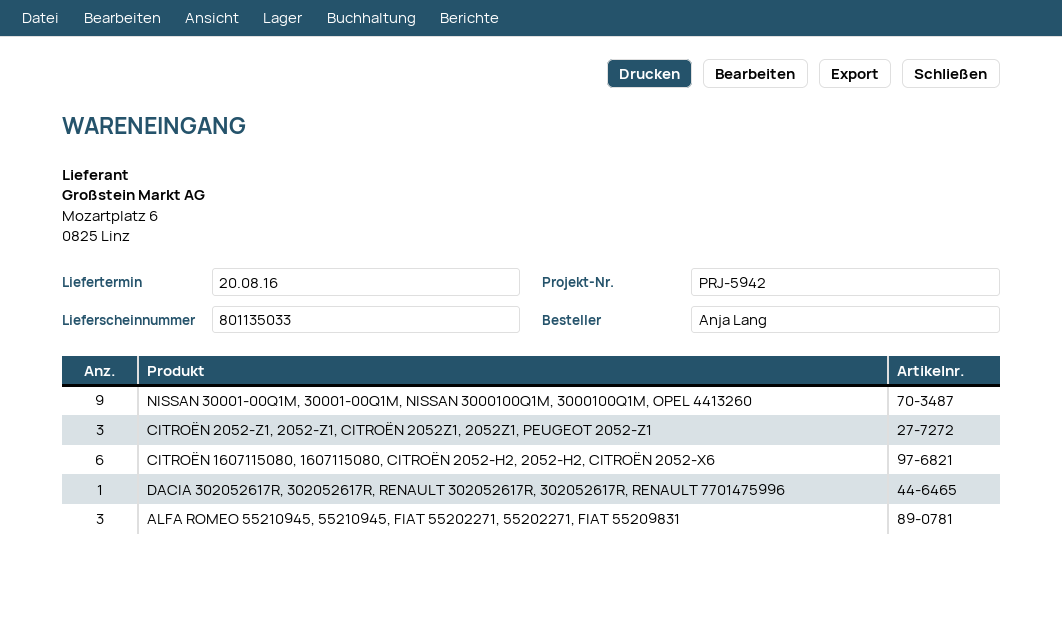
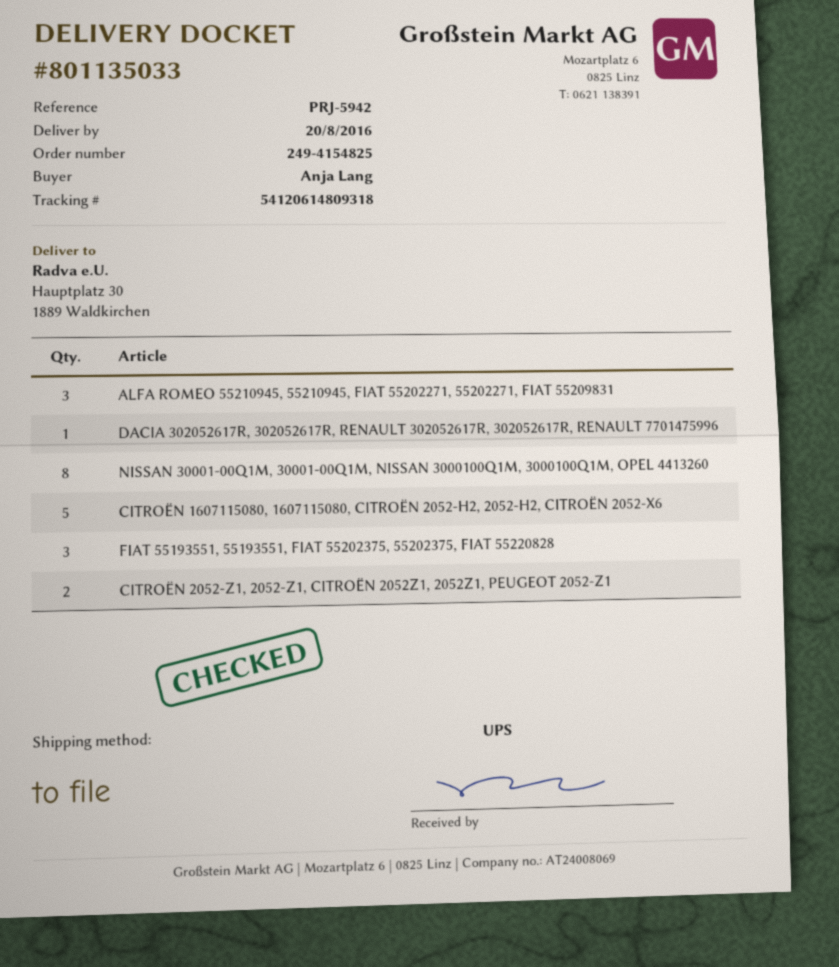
NISSAN 30001-00Q1M, 30001-00Q1M, NISSAN 3000100Q1M, 3000100Q1M, OPEL 4413260: 9 -> 8
CITROËN 2052-Z1, 2052-Z1, CITROËN 2052Z1, 2052Z1, PEUGEOT 2052-Z1: 3 -> 2
CITROËN 1607115080, 1607115080, CITROËN 2052-H2, 2052-H2, CITROËN 2052-X6: 6 -> 5
FIAT 55193551, 55193551, FIAT 55202375, 55202375, FIAT 55220828: none -> 3

